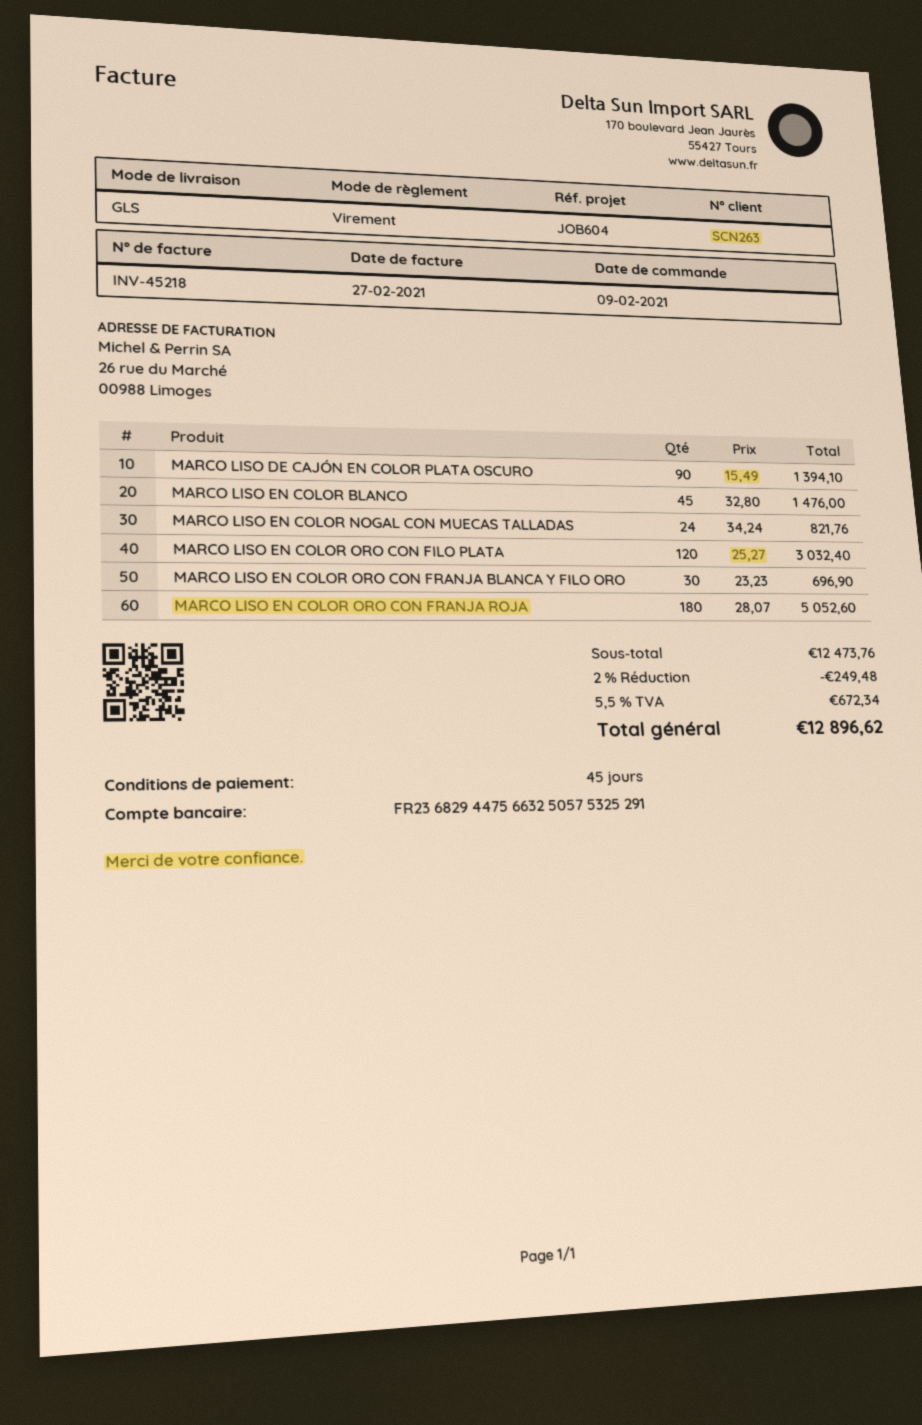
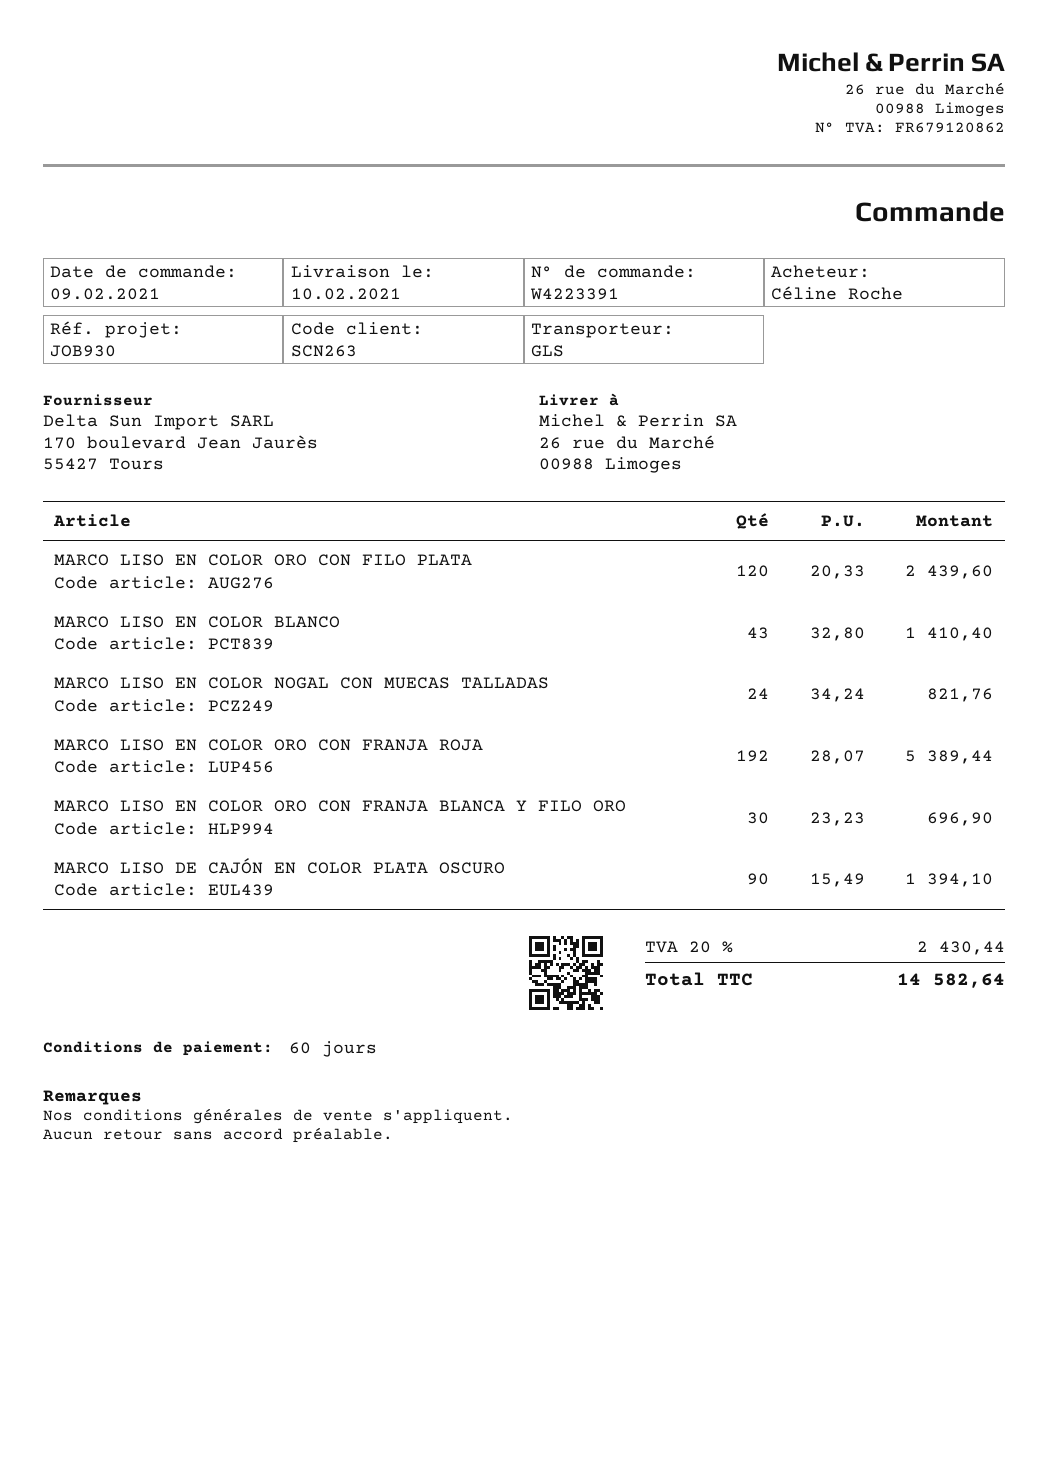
payment terms: 45 days -> 60 days
reference: JOB604 -> JOB930
MARCO LISO EN COLOR BLANCO: 45 x 32.80 = 1476.00 -> 43 x 32.80 = 1410.40
MARCO LISO EN COLOR ORO CON FILO PLATA: 120 x 25.27 = 3032.40 -> 120 x 20.33 = 2439.60
MARCO LISO EN COLOR ORO CON FRANJA ROJA: 180 x 28.07 = 5052.60 -> 192 x 28.07 = 5389.44
discount: 2% = 249.48 -> none
tax: 5.5% = 672.34 -> 20% = 2430.44
total: 12896.62 -> 14582.64

